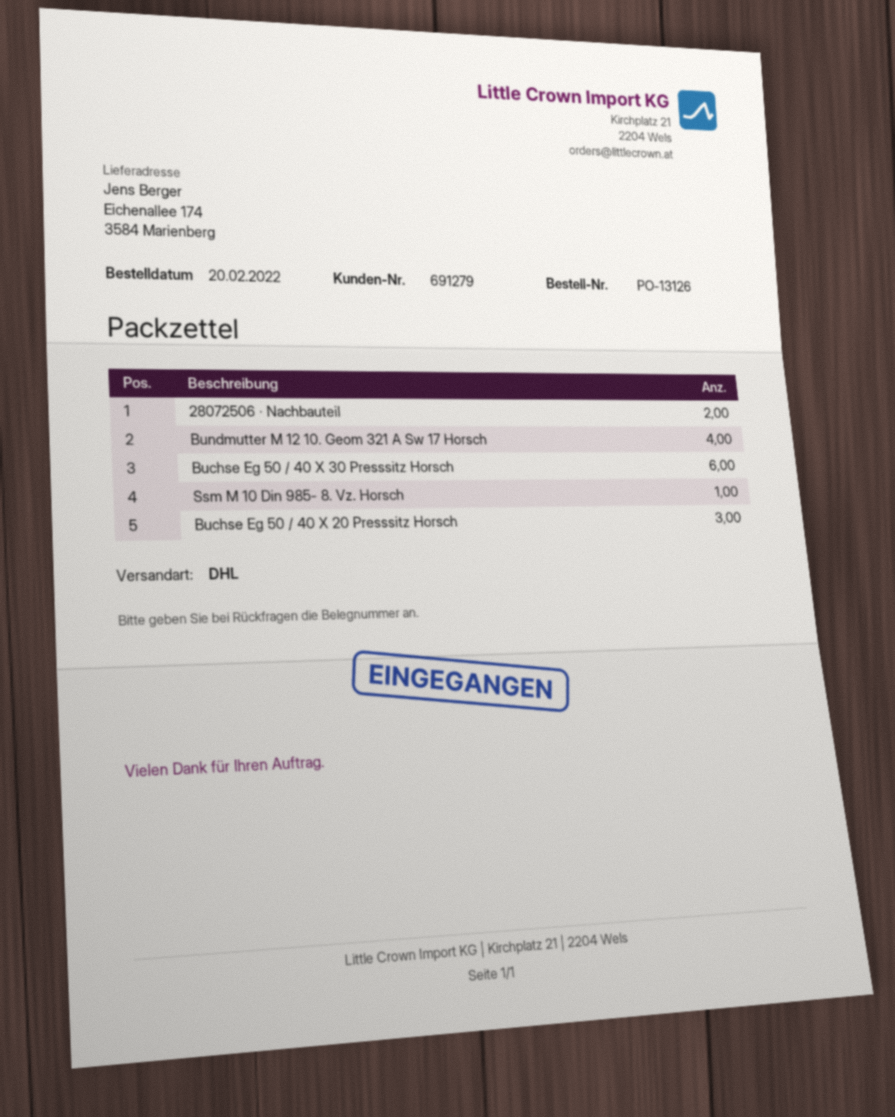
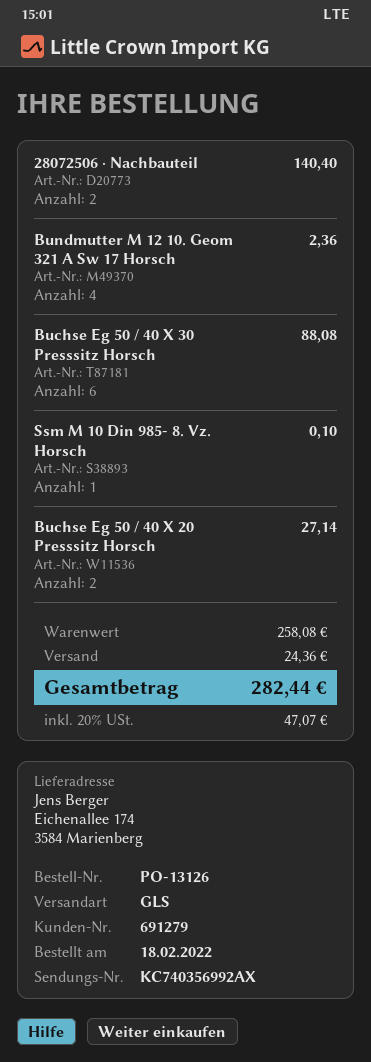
order date: 2022-02-20 -> 2022-02-18
shipping method: DHL -> GLS
Buchse Eg 50 / 40 X 20 Presssitz Horsch: 3 -> 2

